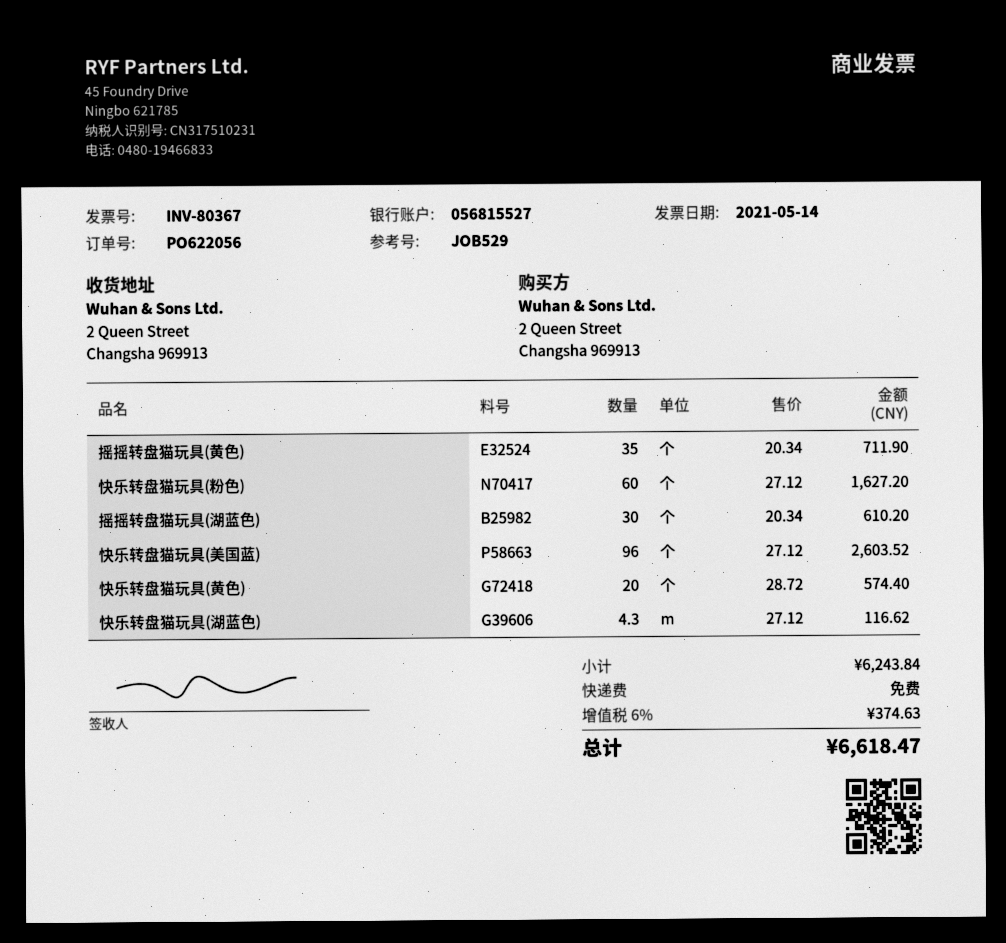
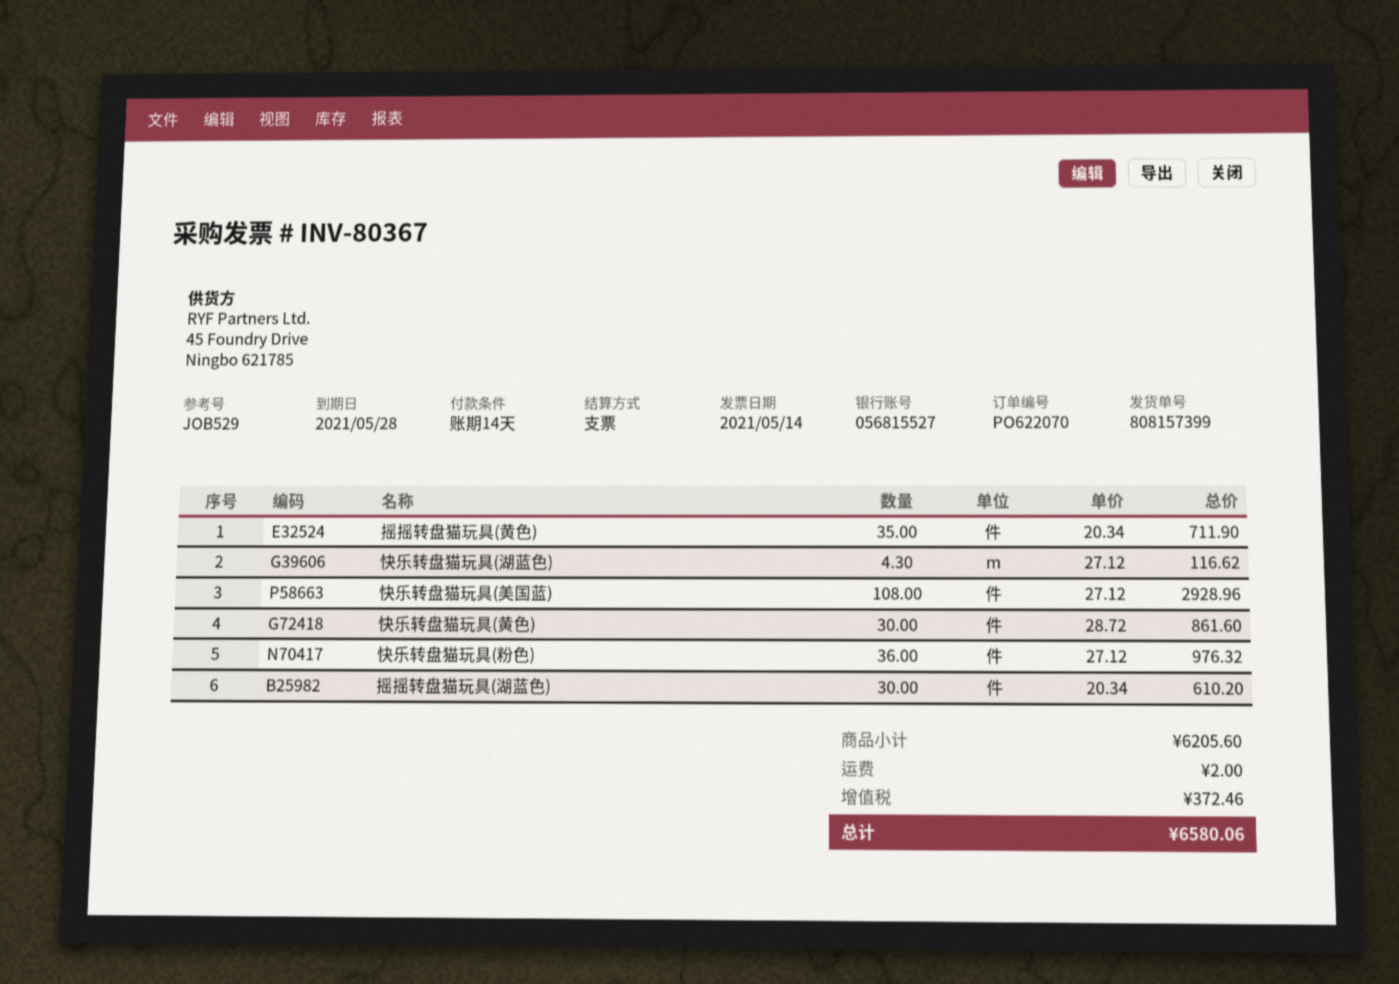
order number: PO622056 -> PO622070
快乐转盘猫玩具(粉色): 60 x 27.12 = 1627.20 -> 36 x 27.12 = 976.32
快乐转盘猫玩具(美国蓝): 96 x 27.12 = 2603.52 -> 108 x 27.12 = 2928.96
快乐转盘猫玩具(黄色): 20 x 28.72 = 574.40 -> 30 x 28.72 = 861.60
subtotal: 6243.84 -> 6205.60
shipping: 0.00 -> 2.00
tax: 374.63 -> 372.46
total: 6618.47 -> 6580.06

